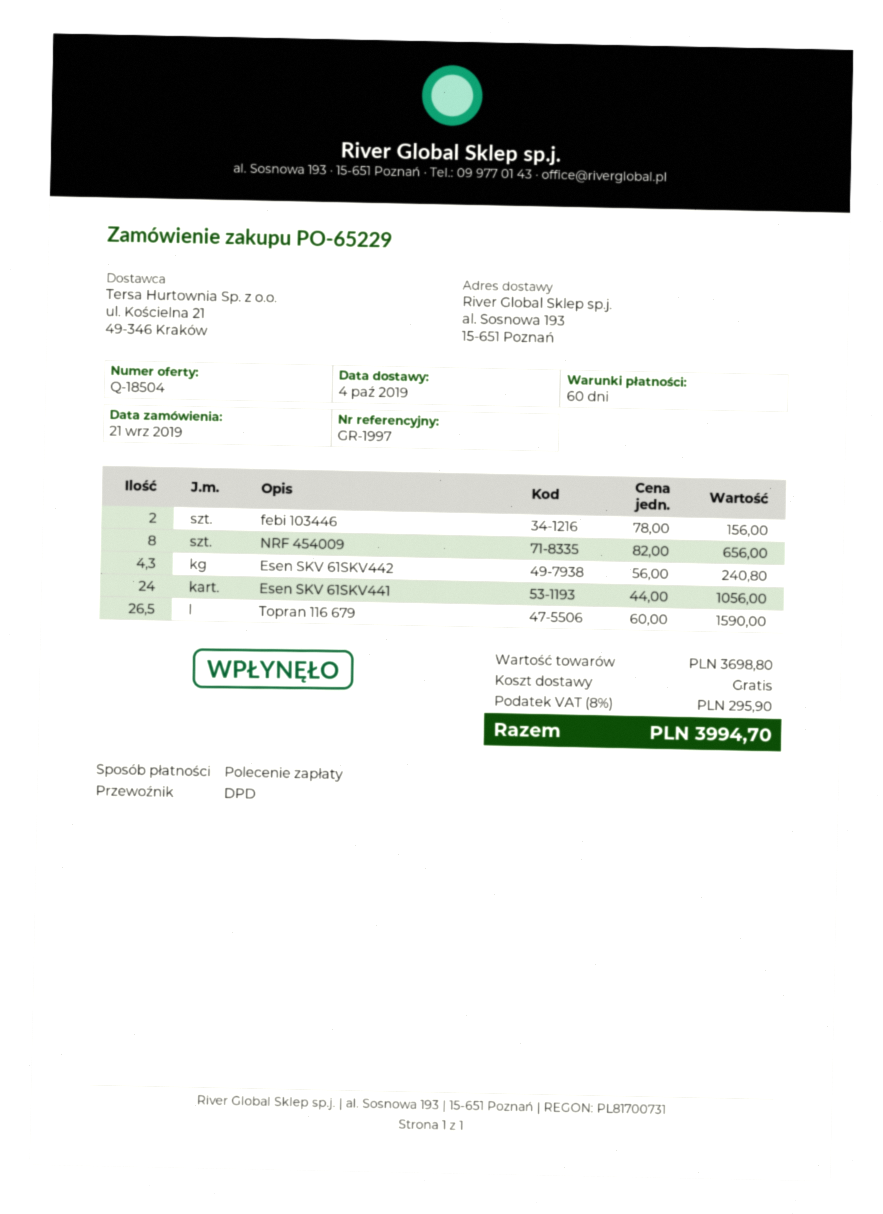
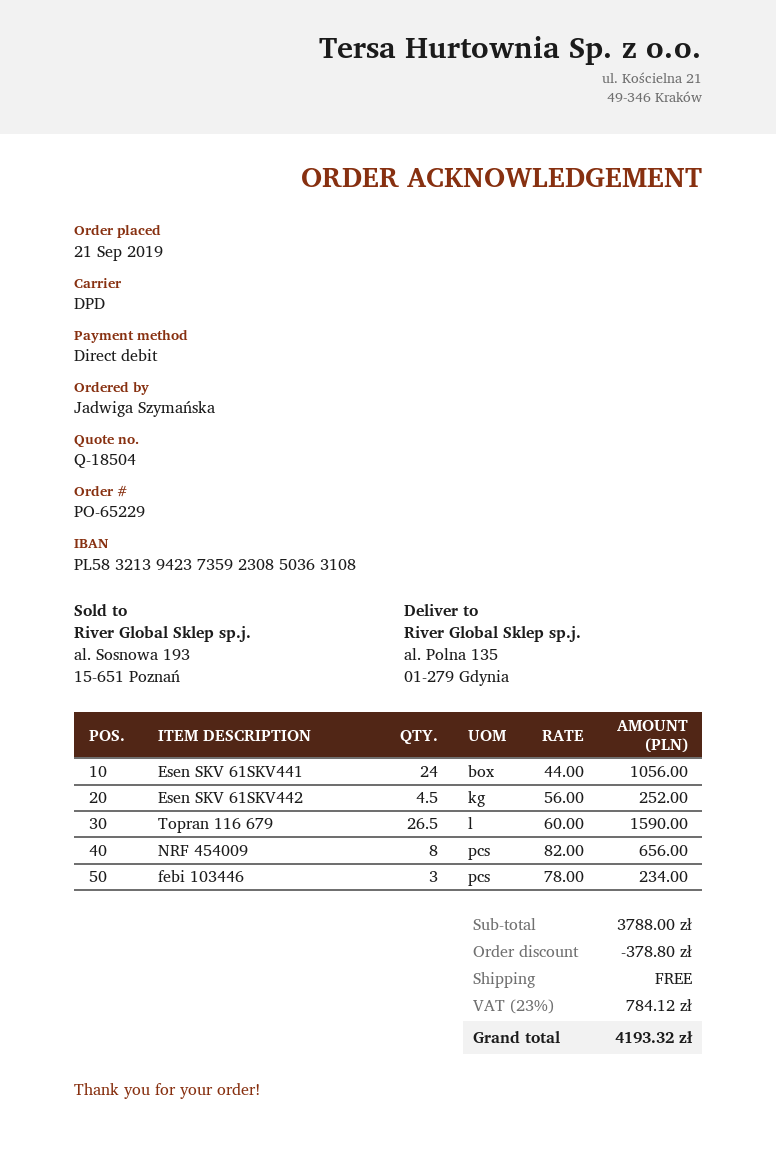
ship to: al. Sosnowa 193, 15-651 Poznań -> al. Polna 135, 01-279 Gdynia
febi 103446: 2 x 78.00 = 156.00 -> 3 x 78.00 = 234.00
Esen SKV 61SKV442: 4.3 x 56.00 = 240.80 -> 4.5 x 56.00 = 252.00
subtotal: 3698.80 -> 3788.00
discount: none -> 378.80
tax: 8% = 295.90 -> 23% = 784.12
total: 3994.70 -> 4193.32

